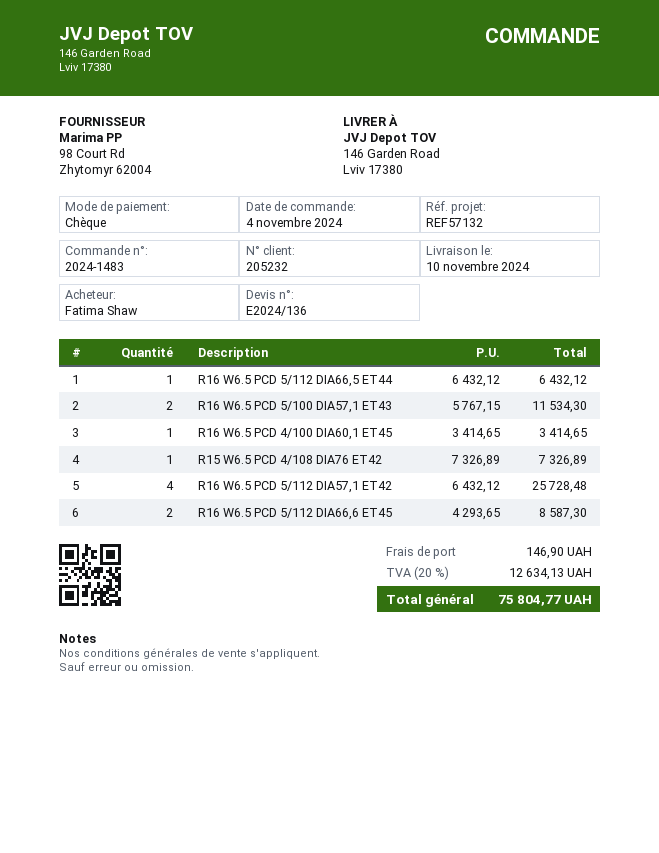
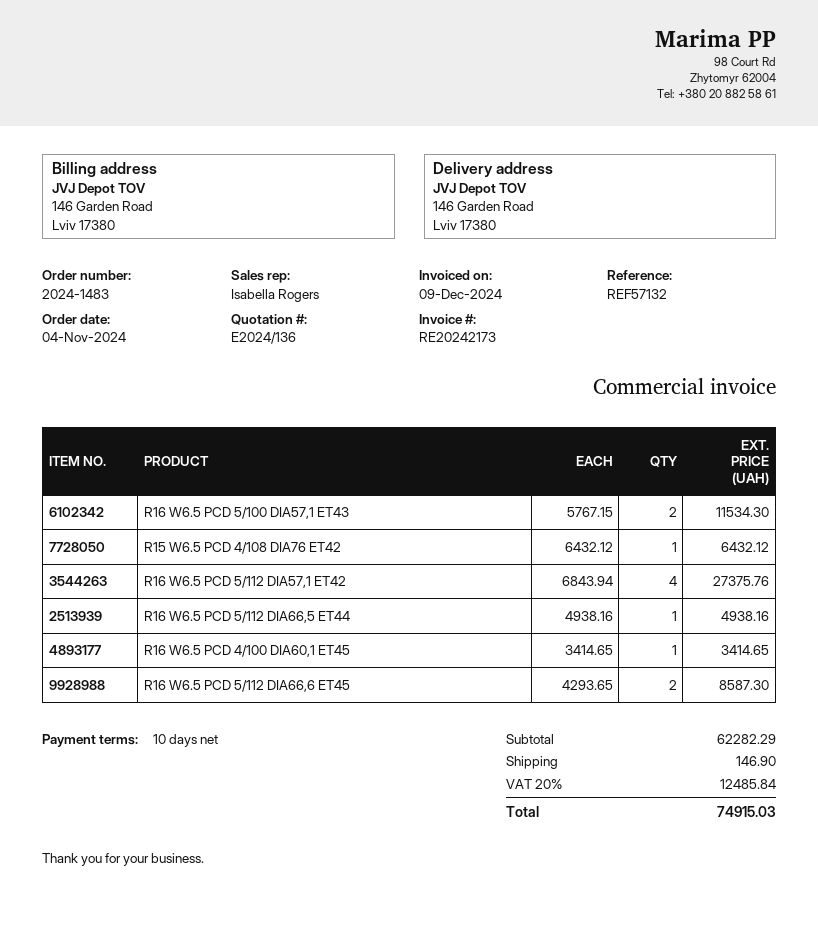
R16 W6.5 PCD 5/112 DIA66,5 ET44: 1 x 6432.12 = 6432.12 -> 1 x 4938.16 = 4938.16
R15 W6.5 PCD 4/108 DIA76 ET42: 1 x 7326.89 = 7326.89 -> 1 x 6432.12 = 6432.12
R16 W6.5 PCD 5/112 DIA57,1 ET42: 4 x 6432.12 = 25728.48 -> 4 x 6843.94 = 27375.76
tax: 20% = 12634.13 -> 20% = 12485.84
total: 75804.77 -> 74915.03

